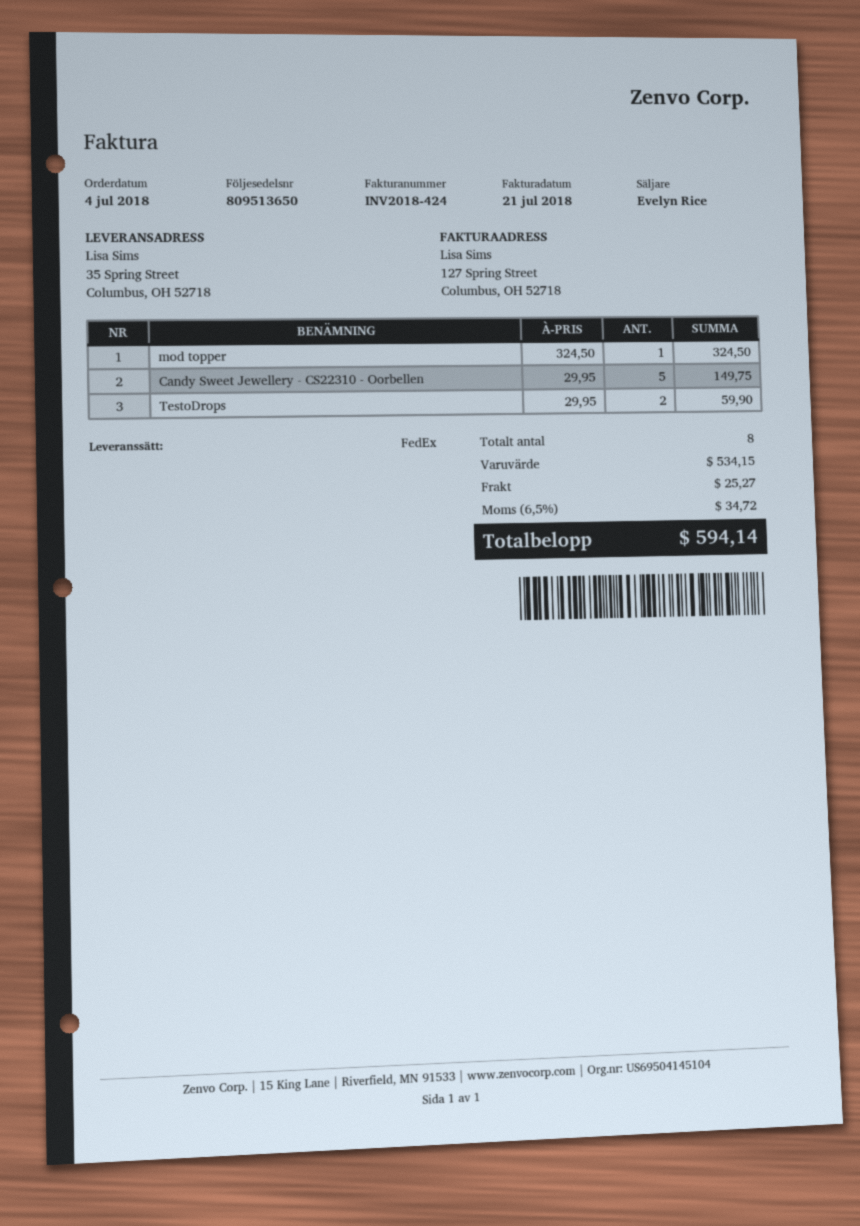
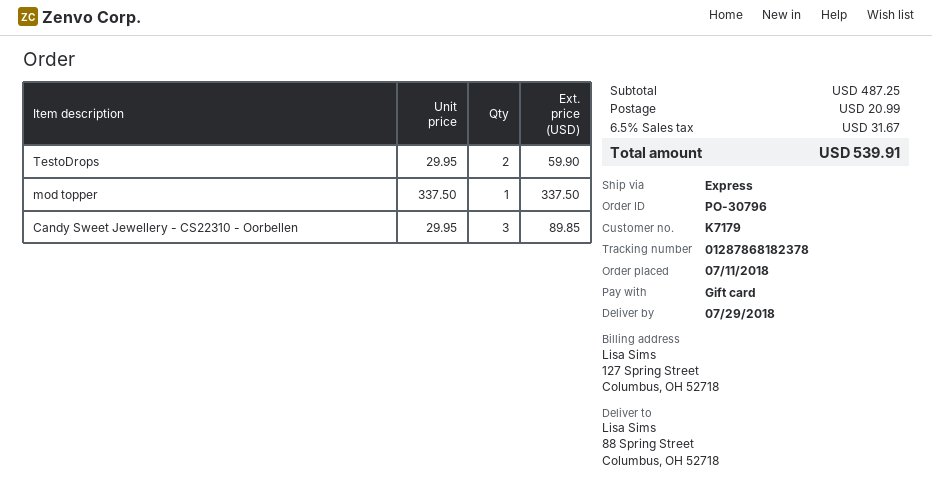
order date: 2018-07-04 -> 2018-07-11
shipping method: FedEx -> express
ship to: 35 Spring Street, Columbus, OH 52718 -> 88 Spring Street, Columbus, OH 52718
mod topper: 1 x 324.50 = 324.50 -> 1 x 337.50 = 337.50
Candy Sweet Jewellery - CS22310 - Oorbellen: 5 x 29.95 = 149.75 -> 3 x 29.95 = 89.85
subtotal: 534.15 -> 487.25
shipping: 25.27 -> 20.99
tax: 6.5% = 34.72 -> 6.5% = 31.67
total: 594.14 -> 539.91

